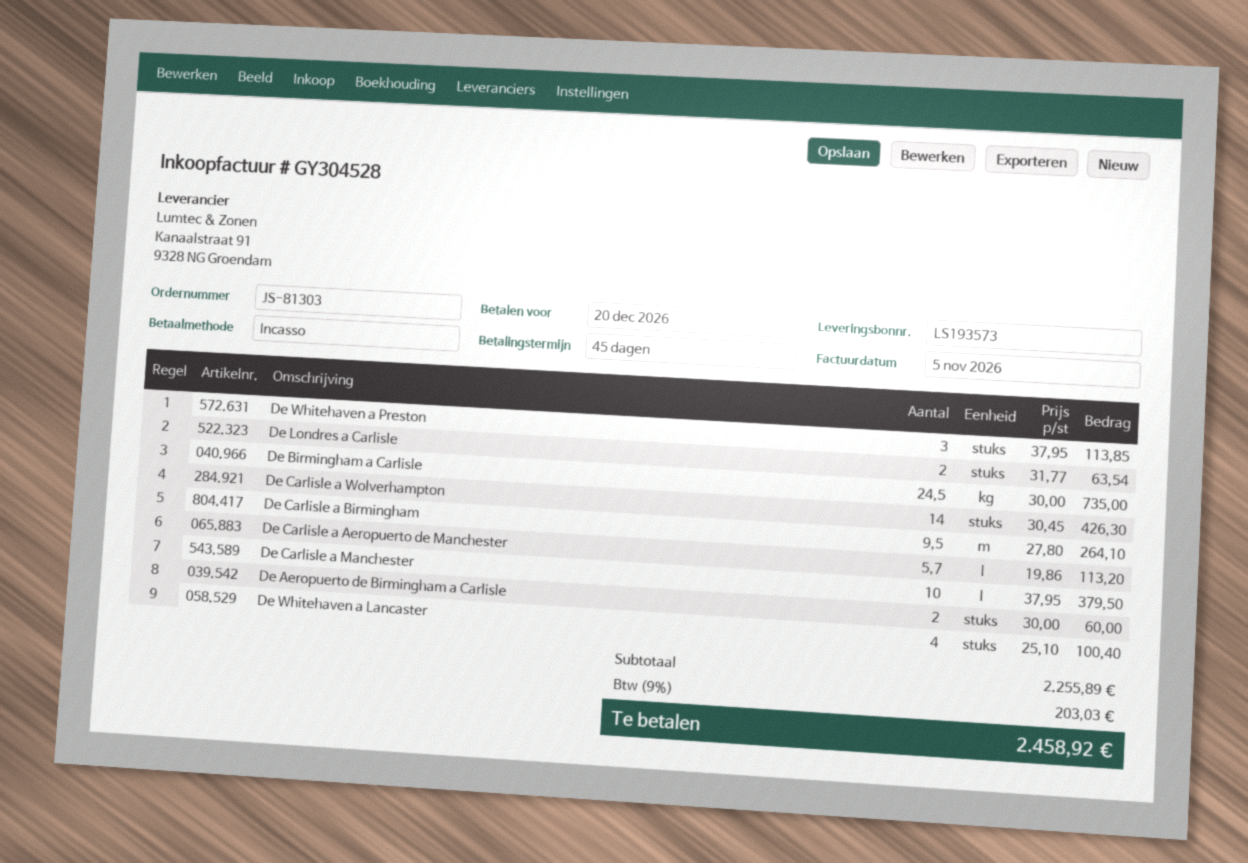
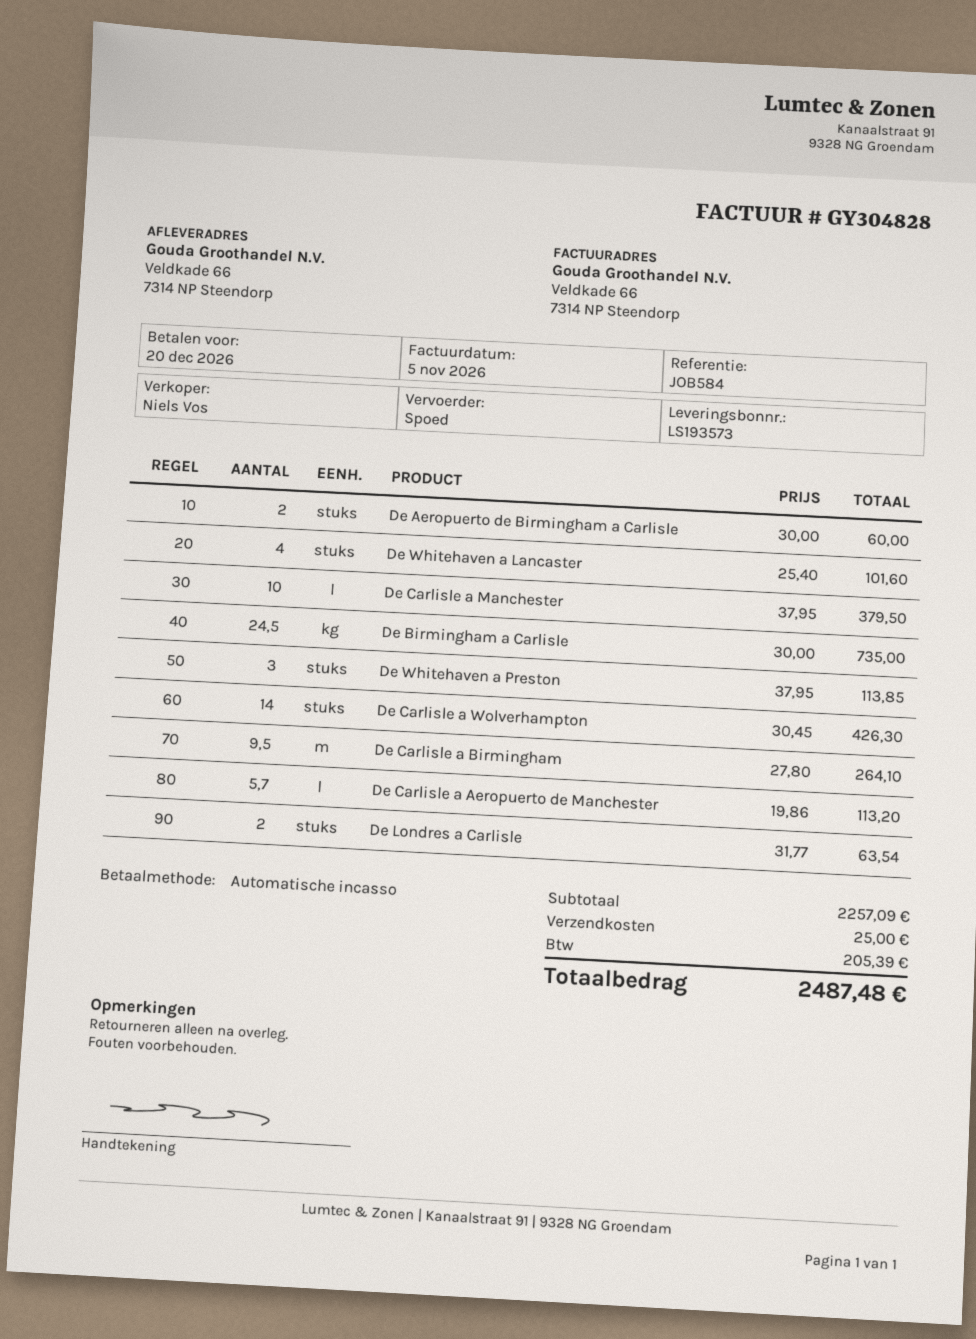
invoice number: GY304528 -> GY304828
De Whitehaven a Lancaster: 4 x 25.10 = 100.40 -> 4 x 25.40 = 101.60
subtotal: 2255.89 -> 2257.09
shipping: none -> 25.00
tax: 203.03 -> 205.39
total: 2458.92 -> 2487.48

